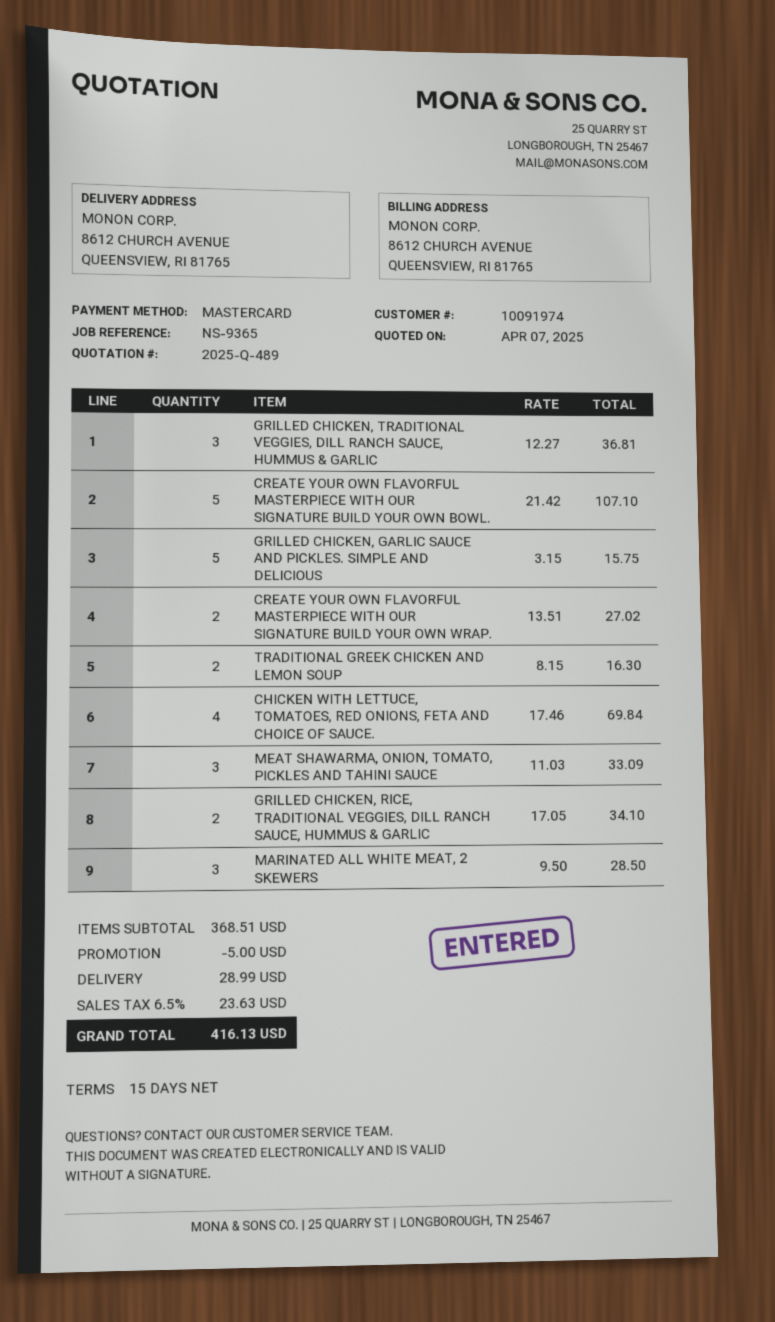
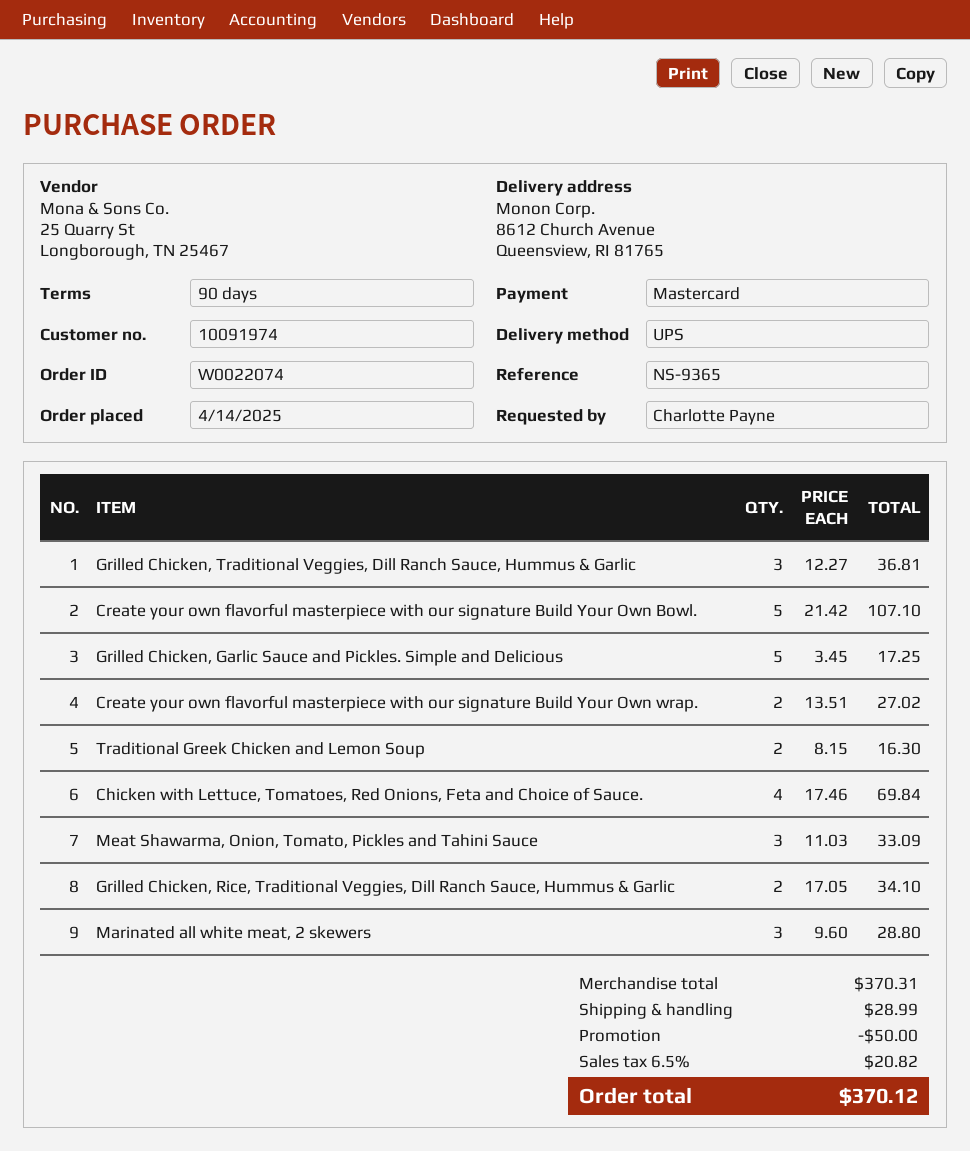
payment terms: 15 days -> 90 days
GRILLED CHICKEN, GARLIC SAUCE AND PICKLES. SIMPLE AND DELICIOUS: 5 x 3.15 = 15.75 -> 5 x 3.45 = 17.25
MARINATED ALL WHITE MEAT, 2 SKEWERS: 3 x 9.50 = 28.50 -> 3 x 9.60 = 28.80
subtotal: 368.51 -> 370.31
discount: 5.00 -> 50.00
tax: 6.5% = 23.63 -> 6.5% = 20.82
total: 416.13 -> 370.12

